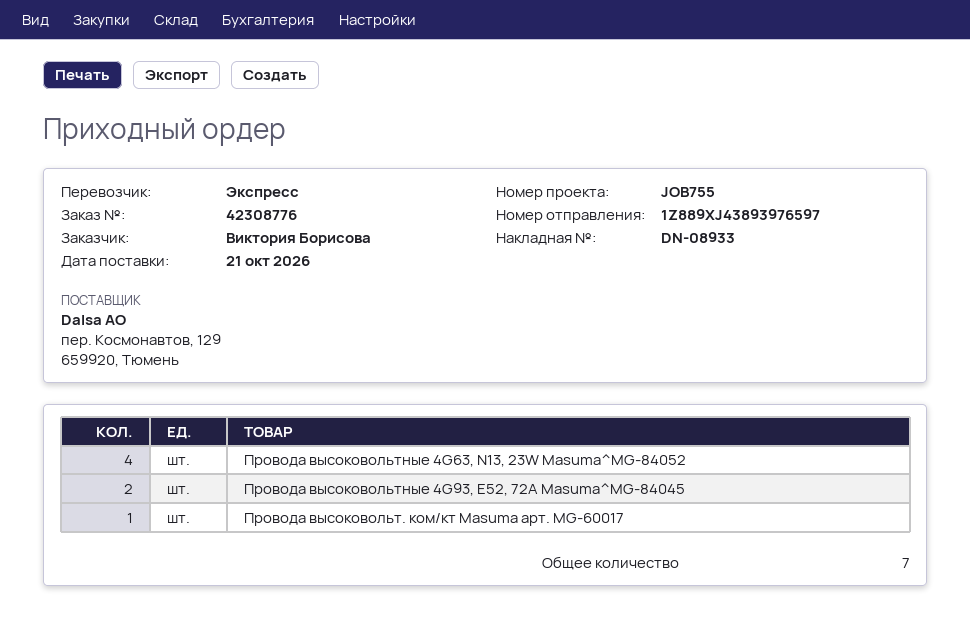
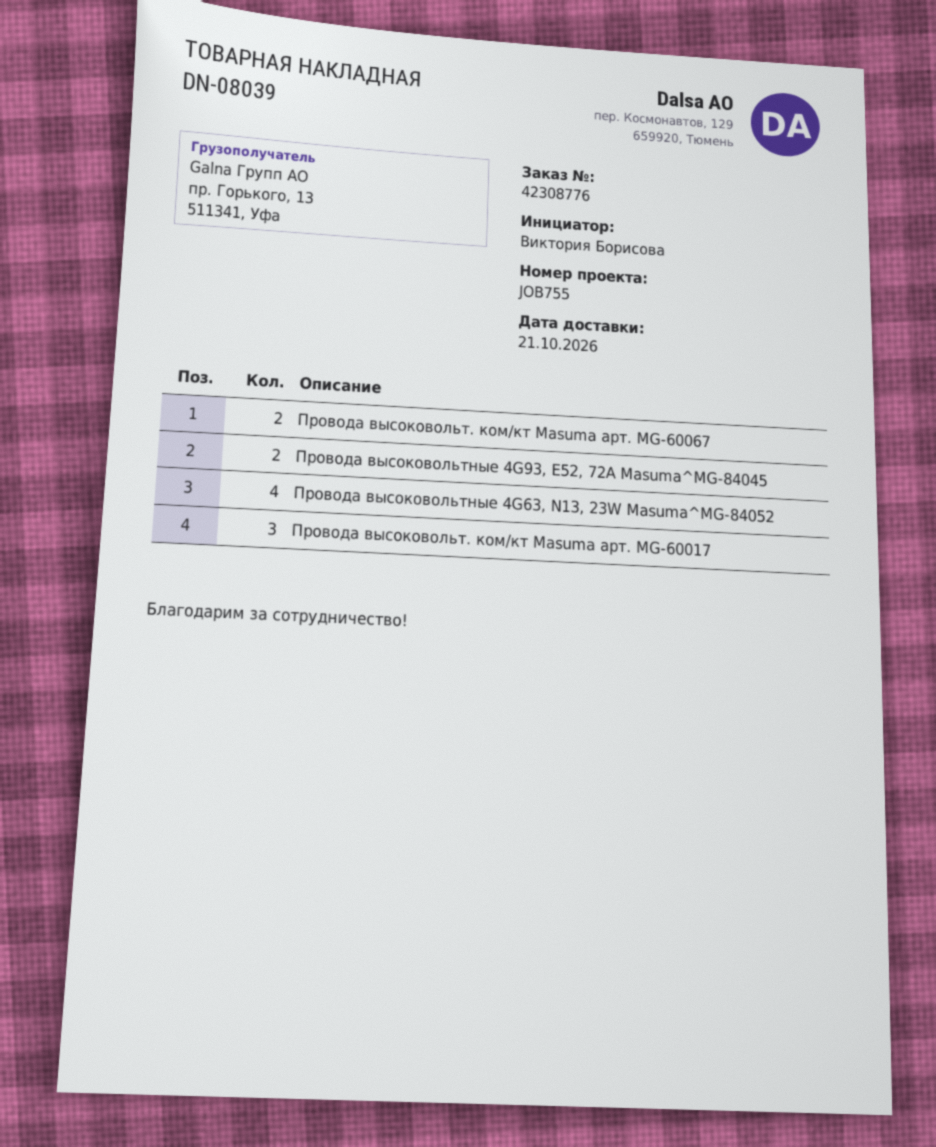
delivery note number: DN-08933 -> DN-08039
Провода высоковольт. ком/кт Masuma арт. MG-60017: 1 -> 3
Провода высоковольт. ком/кт Masuma арт. MG-60067: none -> 2

